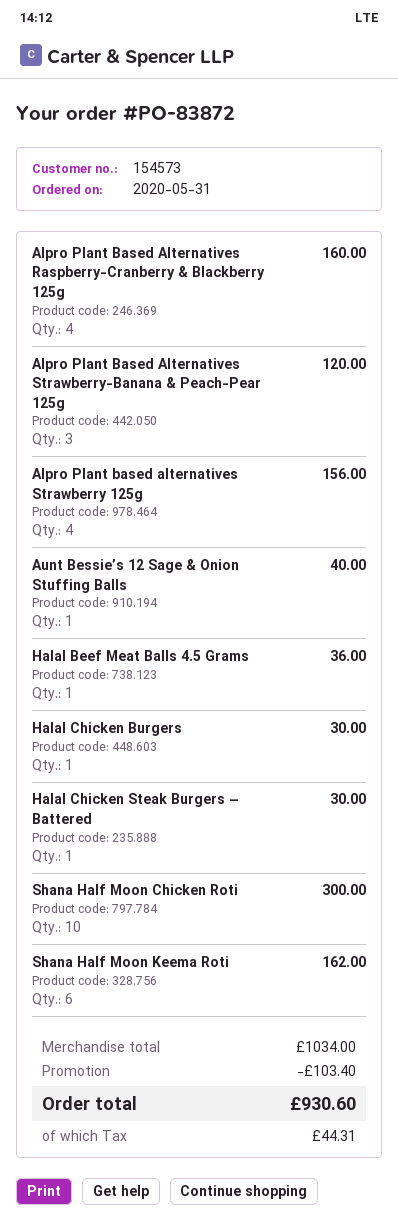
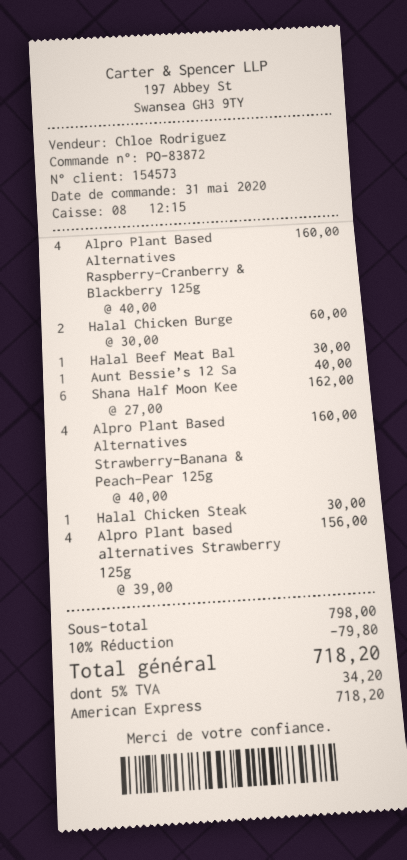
Alpro Plant Based Alternatives Strawberry-Banana & Peach-Pear 125g: 3 for 120.00 -> 4 for 160.00
Halal Beef Meat Balls 4.5 Grams: 1 for 36.00 -> 1 for 30.00
Halal Chicken Burgers: 1 for 30.00 -> 2 for 60.00
Shana Half Moon Chicken Roti: 10 for 300.00 -> none
subtotal: 1034.00 -> 798.00
discount: 103.40 -> 79.80
tax: 44.31 -> 34.20
total: 930.60 -> 718.20

